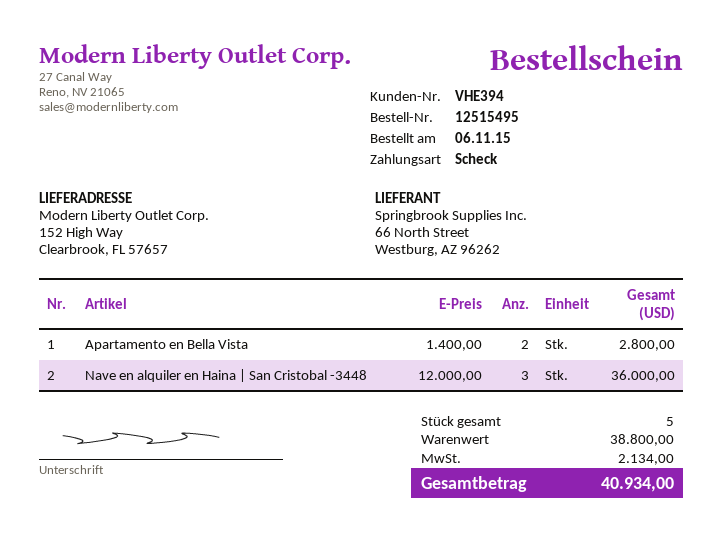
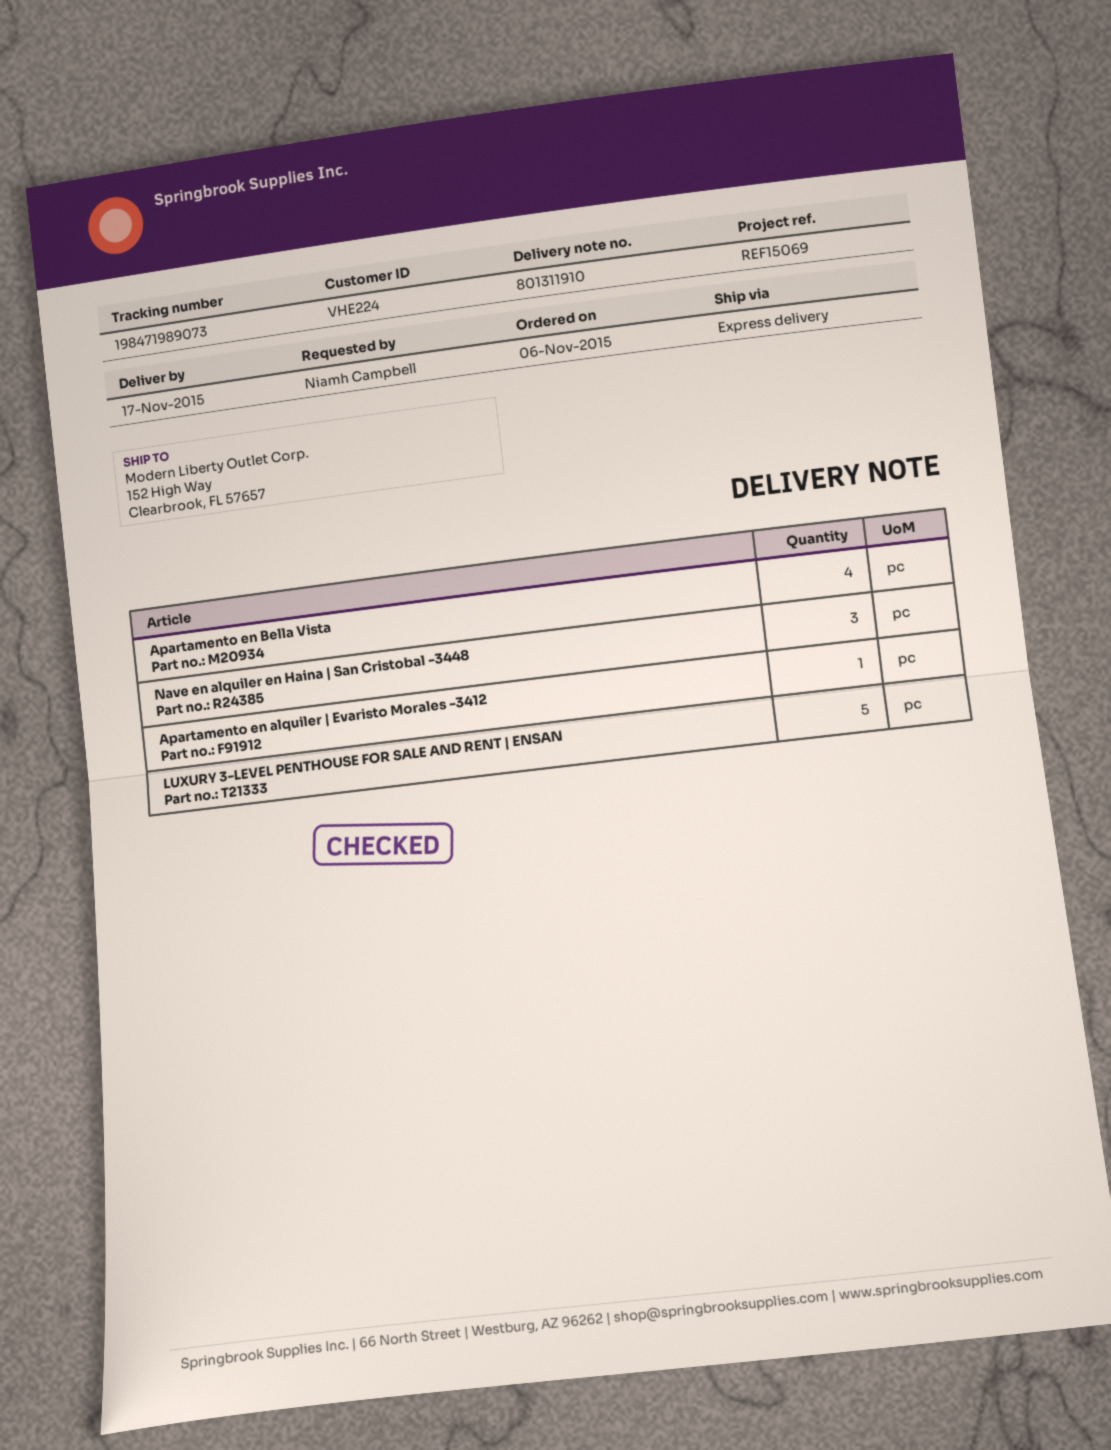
customer number: VHE394 -> VHE224
Apartamento en Bella Vista: 2 -> 4
Apartamento en alquiler | Evaristo Morales -3412: none -> 1
LUXURY 3-LEVEL PENTHOUSE FOR SALE AND RENT | ENSAN: none -> 5

